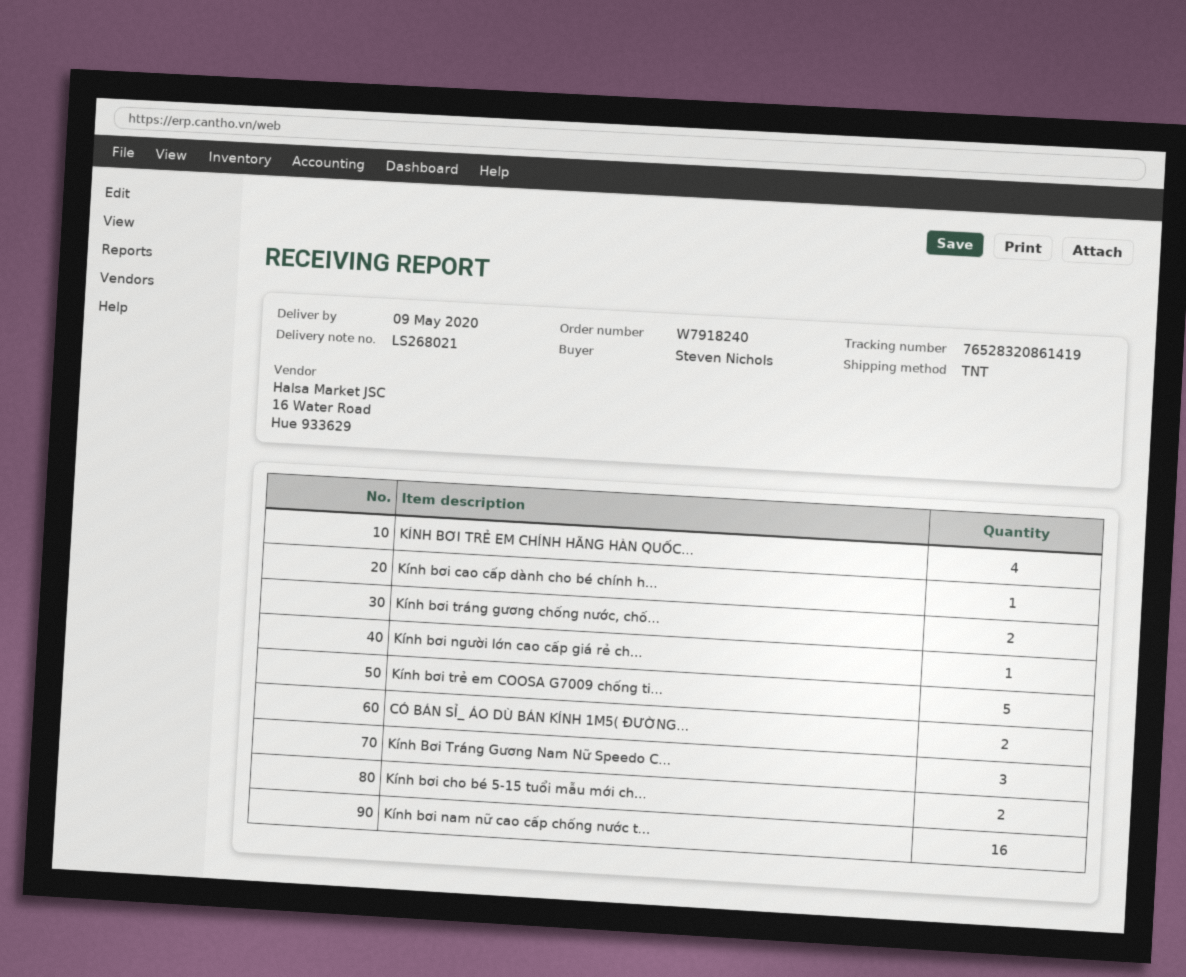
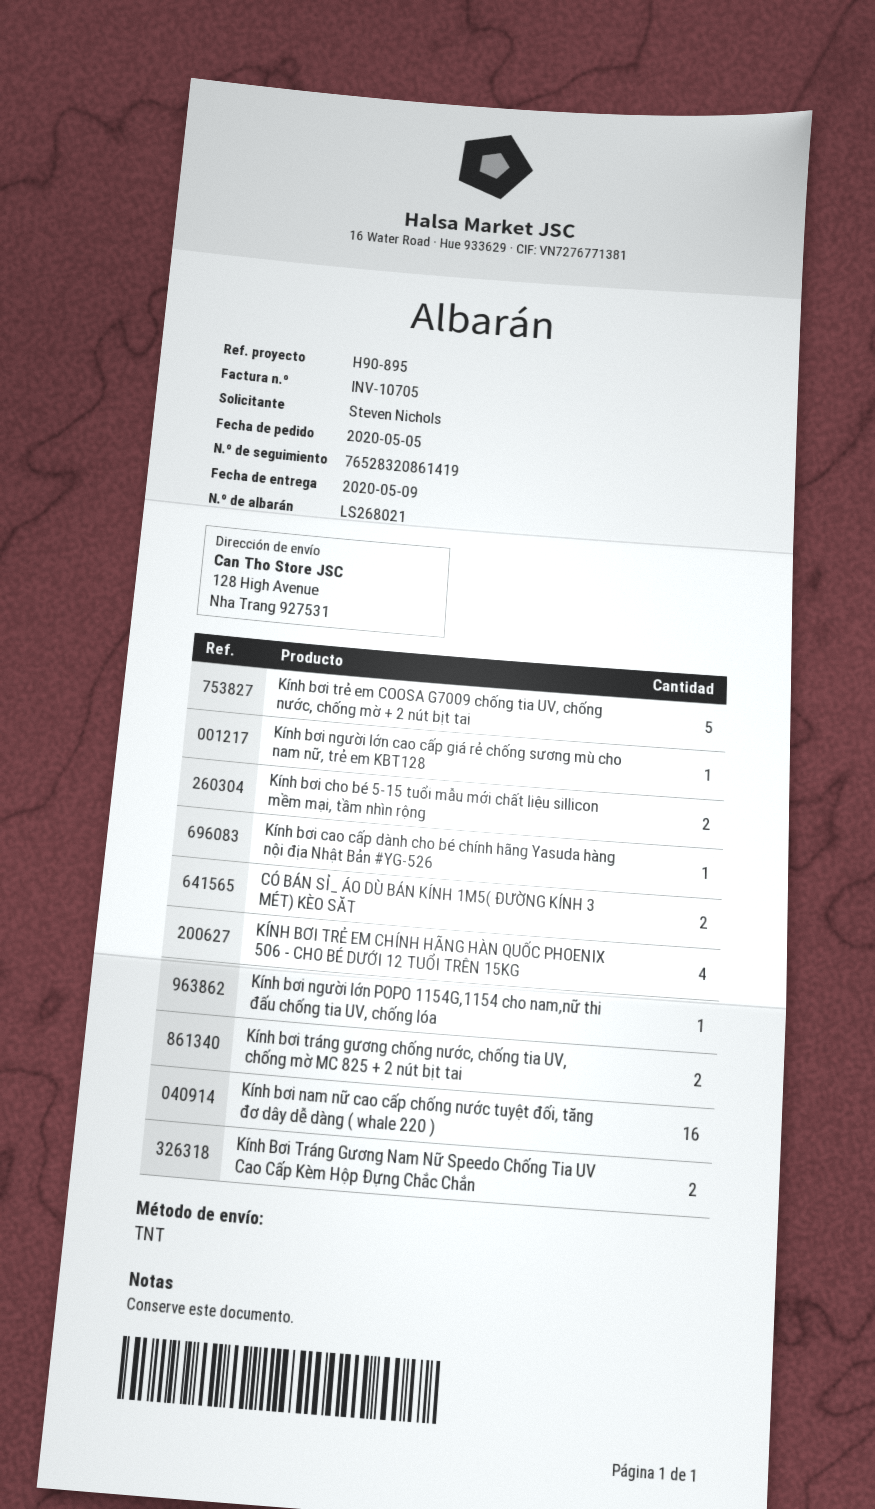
Kính Bơi Tráng Gương Nam Nữ Speedo C...: 3 -> 2
Kính bơi người lớn POPO 1154G,1154 cho nam,nữ thi đấu chống tia UV, chống lóa: none -> 1

